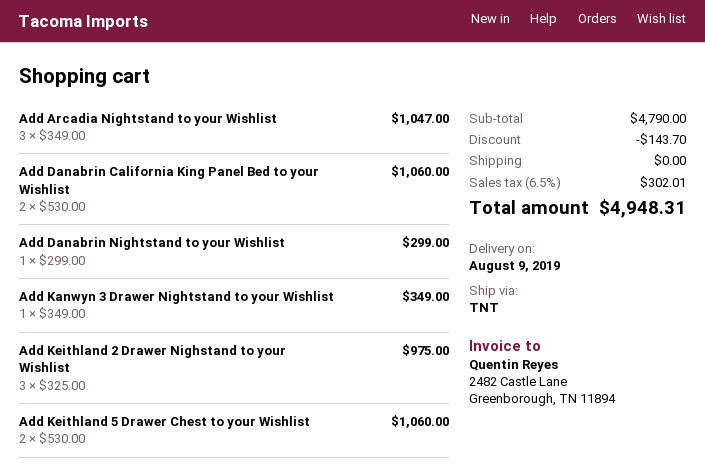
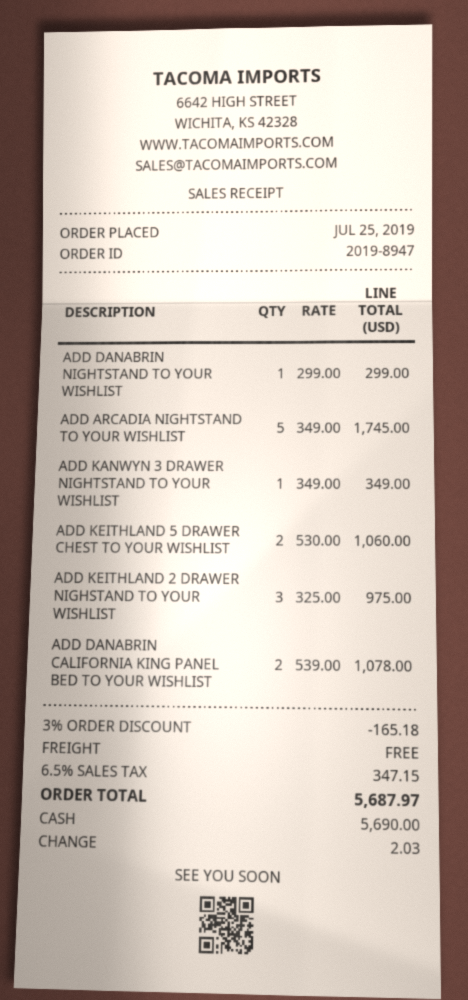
Add Arcadia Nightstand to your Wishlist: 3 x 349.00 = 1047.00 -> 5 x 349.00 = 1745.00
Add Danabrin California King Panel Bed to your Wishlist: 2 x 530.00 = 1060.00 -> 2 x 539.00 = 1078.00
discount: 143.70 -> 165.18
tax: 6.5% = 302.01 -> 6.5% = 347.15
total: 4948.31 -> 5687.97

